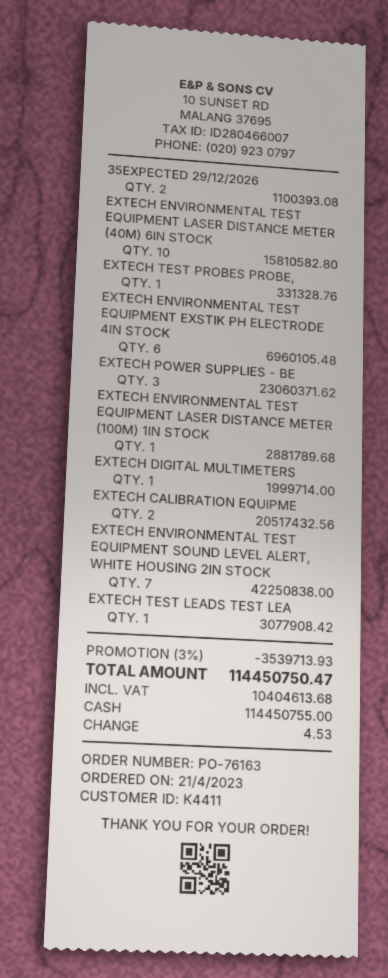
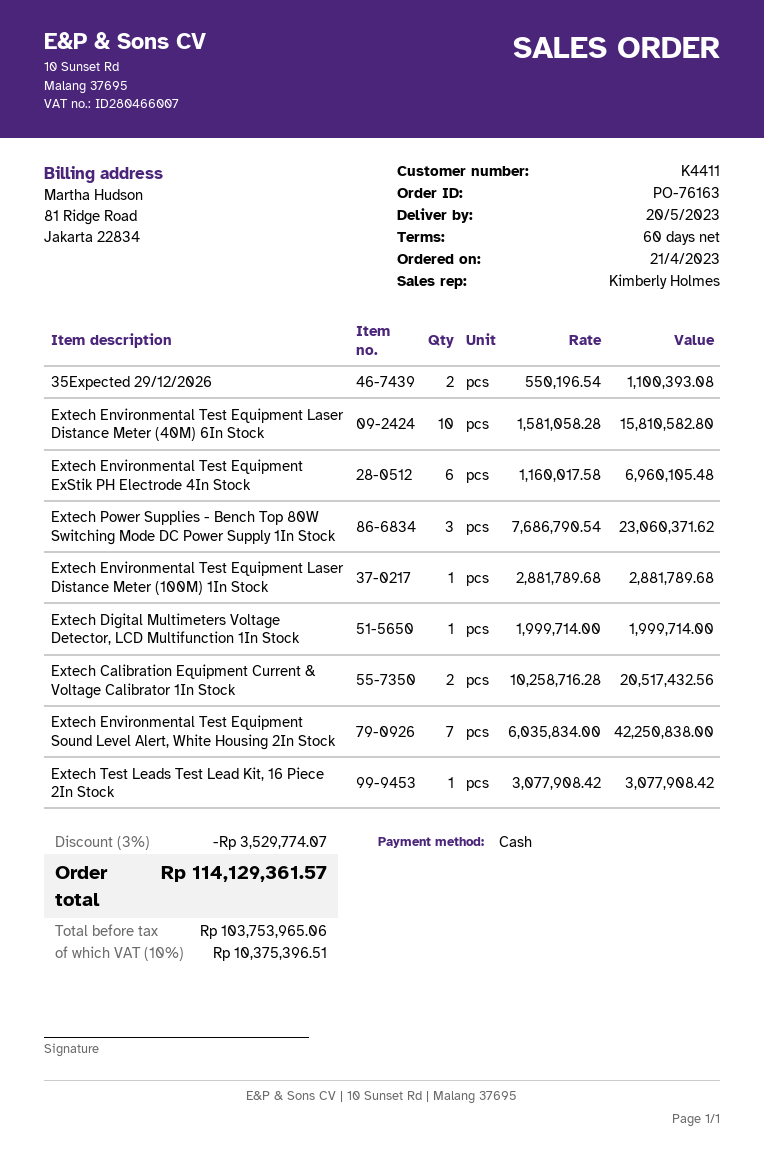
EXTECH TEST PROBES PROBE,: 1 for 331328.76 -> none
discount: 3% = 3539713.93 -> 3% = 3529774.07
tax: 10404613.68 -> 10375396.51
total: 114450750.47 -> 114129361.57

